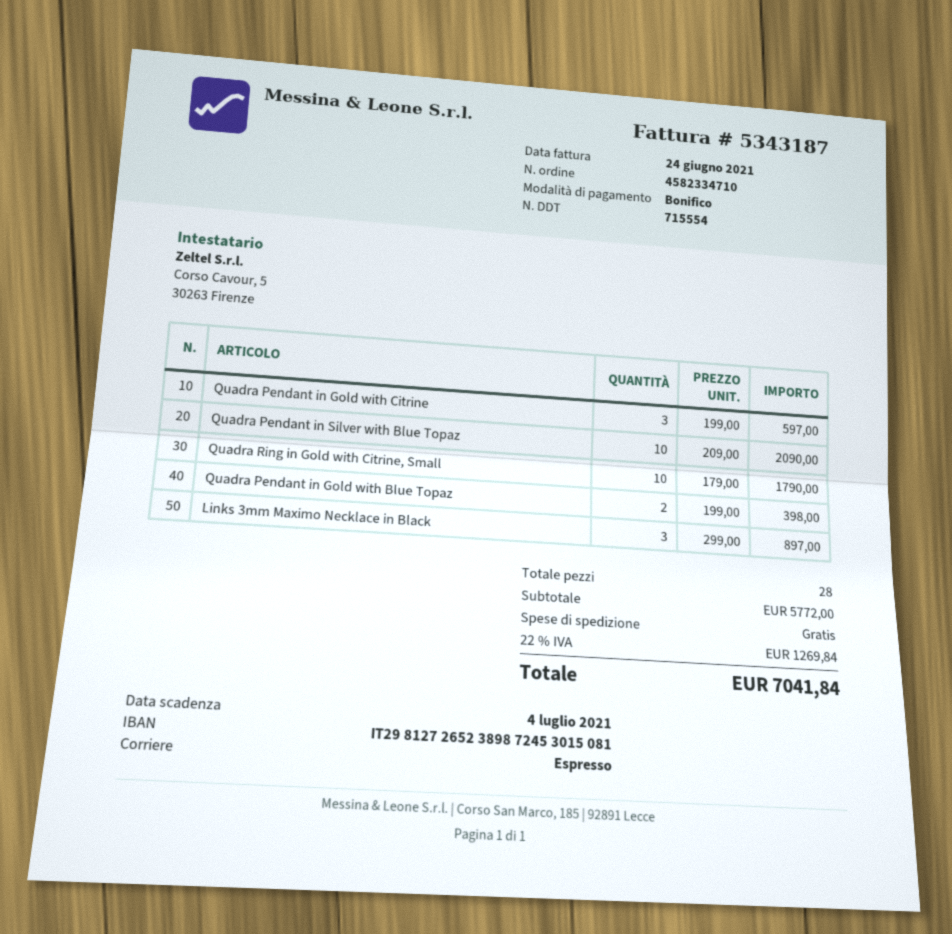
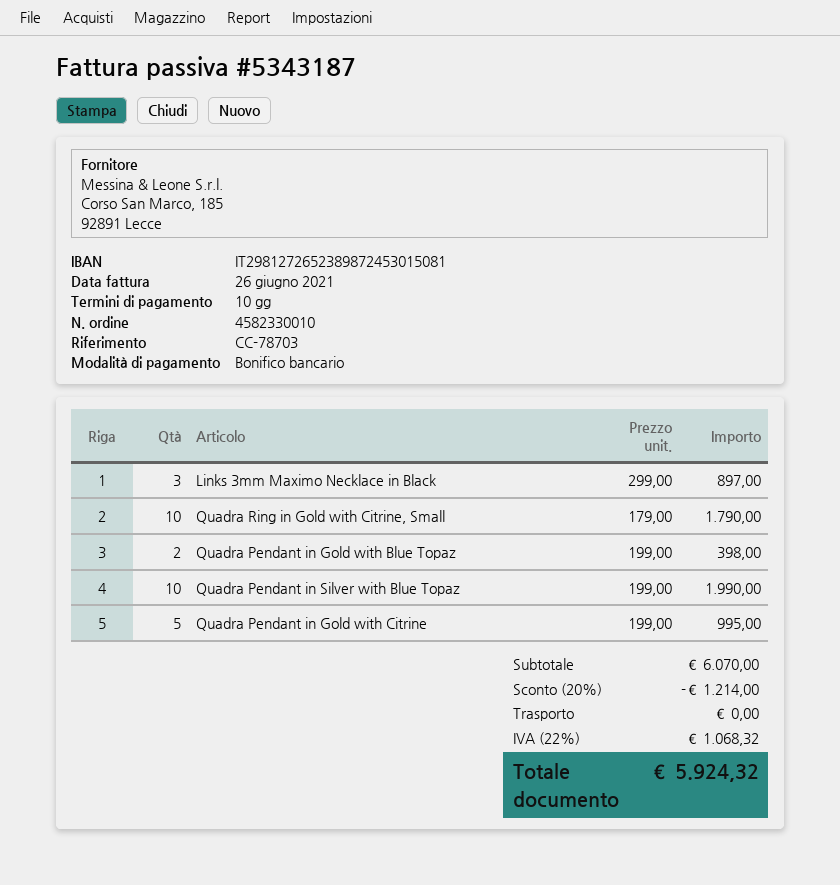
order number: 4582334710 -> 4582330010
invoice date: 2021-06-24 -> 2021-06-26
Quadra Pendant in Gold with Citrine: 3 x 199.00 = 597.00 -> 5 x 199.00 = 995.00
Quadra Pendant in Silver with Blue Topaz: 10 x 209.00 = 2090.00 -> 10 x 199.00 = 1990.00
subtotal: 5772.00 -> 6070.00
discount: none -> 20% = 1214.00
tax: 22% = 1269.84 -> 22% = 1068.32
total: 7041.84 -> 5924.32

